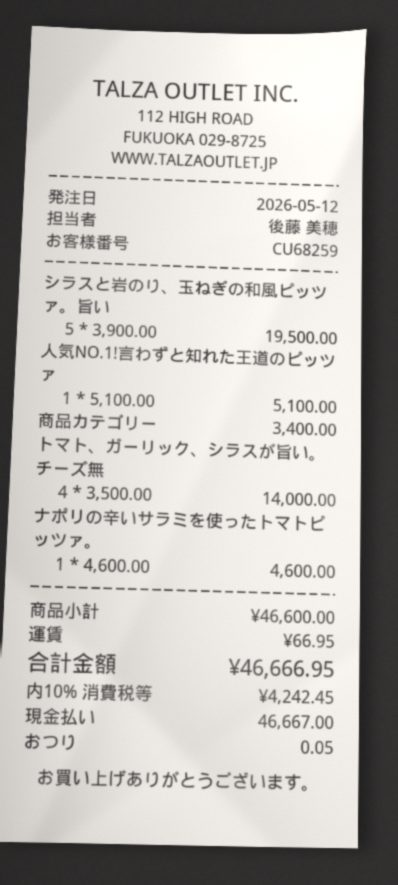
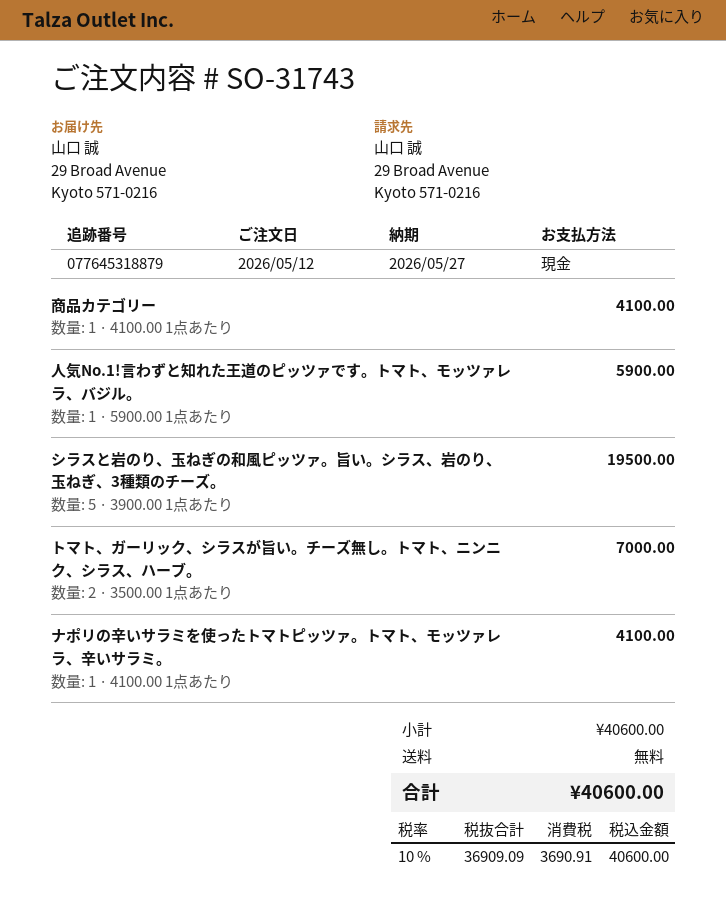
人気NO.1!言わずと知れた王道のピッツァ: 1 x 5100.00 = 5100.00 -> 1 x 5900.00 = 5900.00
商品カテゴリー: 1 x 3400.00 = 3400.00 -> 1 x 4100.00 = 4100.00
トマト、ガーリック、シラスが旨い。チーズ無: 4 x 3500.00 = 14000.00 -> 2 x 3500.00 = 7000.00
ナポリの辛いサラミを使ったトマトピッツァ。: 1 x 4600.00 = 4600.00 -> 1 x 4100.00 = 4100.00
subtotal: 46600.00 -> 40600.00
shipping: 66.95 -> 0.00
tax: 10% = 4242.45 -> 10% = 3690.91
total: 46666.95 -> 40600.00

